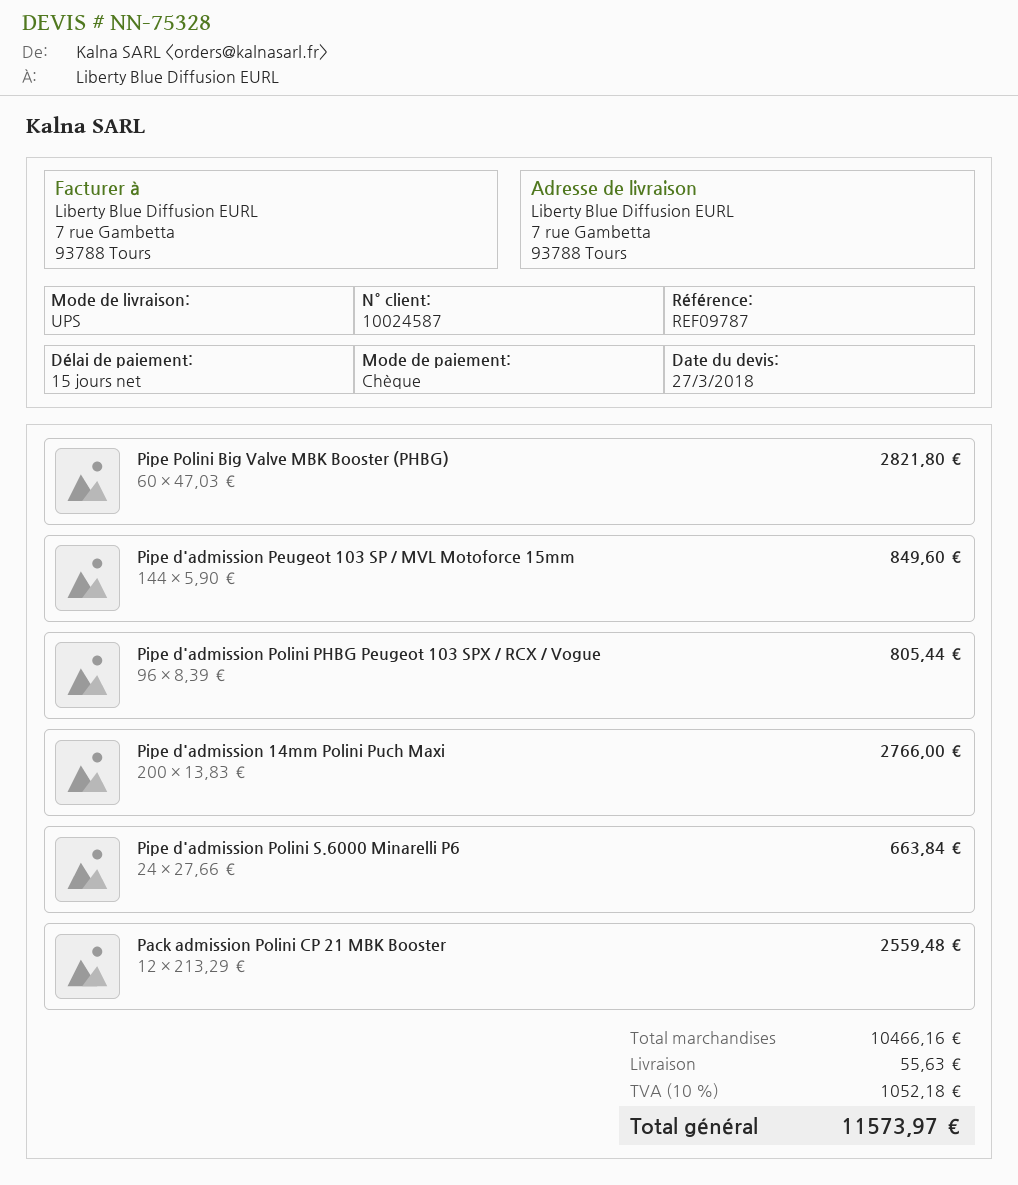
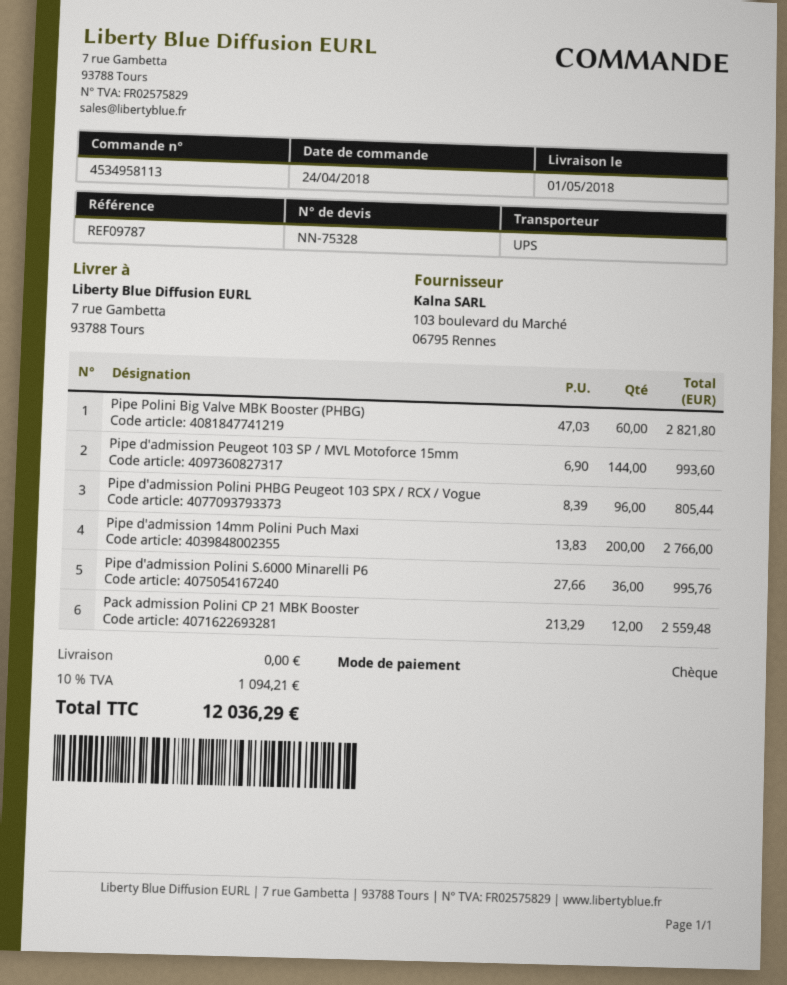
Pipe d'admission Peugeot 103 SP / MVL Motoforce 15mm: 144 x 5.90 = 849.60 -> 144 x 6.90 = 993.60
Pipe d'admission Polini S.6000 Minarelli P6: 24 x 27.66 = 663.84 -> 36 x 27.66 = 995.76
shipping: 55.63 -> 0.00
tax: 10% = 1052.18 -> 10% = 1094.21
total: 11573.97 -> 12036.29

